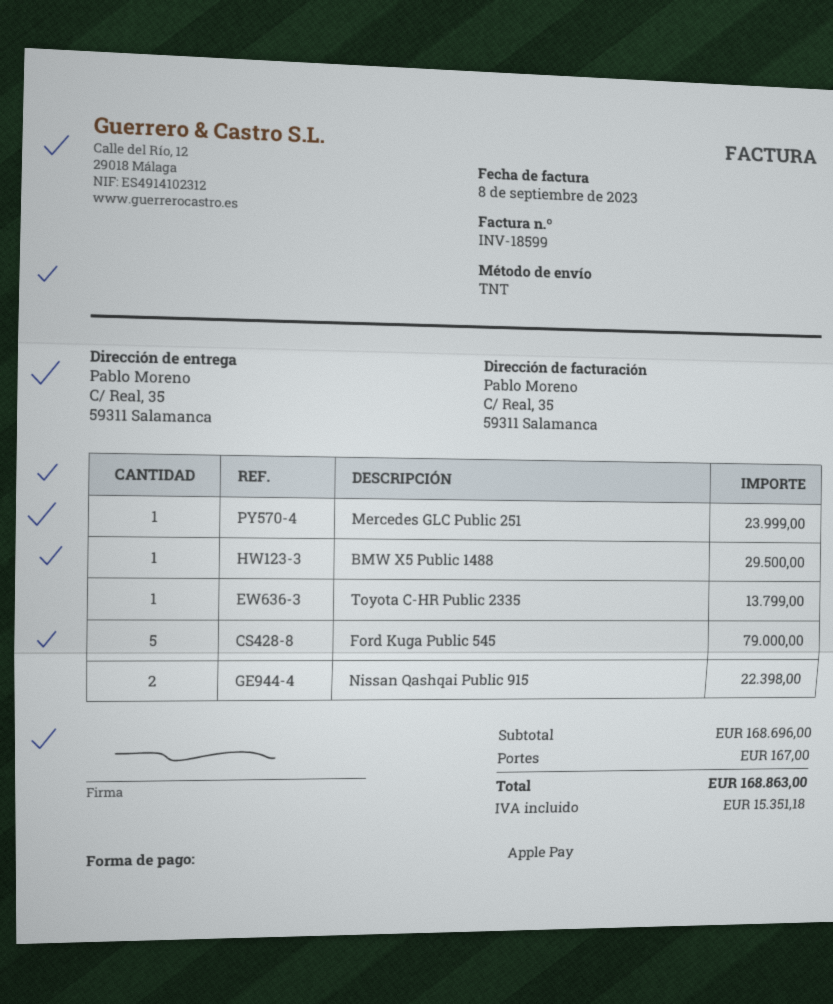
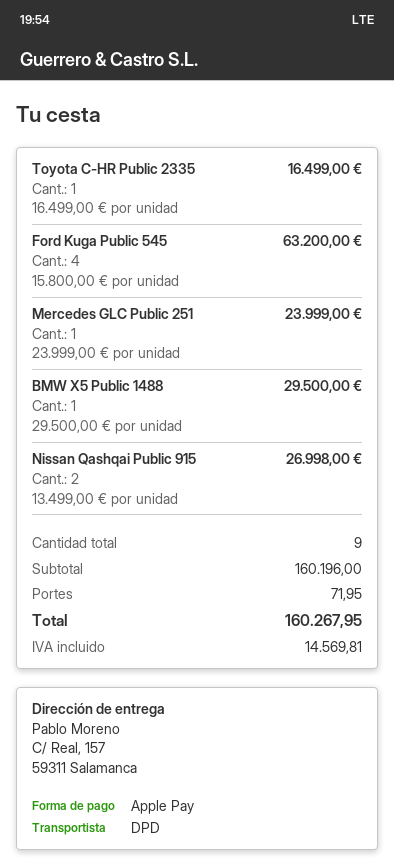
shipping method: TNT -> DPD
ship to: C/ Real, 35, 59311 Salamanca -> C/ Real, 157, 59311 Salamanca
Toyota C-HR Public 2335: 1 for 13799.00 -> 1 for 16499.00
Ford Kuga Public 545: 5 for 79000.00 -> 4 for 63200.00
Nissan Qashqai Public 915: 2 for 22398.00 -> 2 for 26998.00
subtotal: 168696.00 -> 160196.00
shipping: 167.00 -> 71.95
tax: 15351.18 -> 14569.81
total: 168863.00 -> 160267.95

